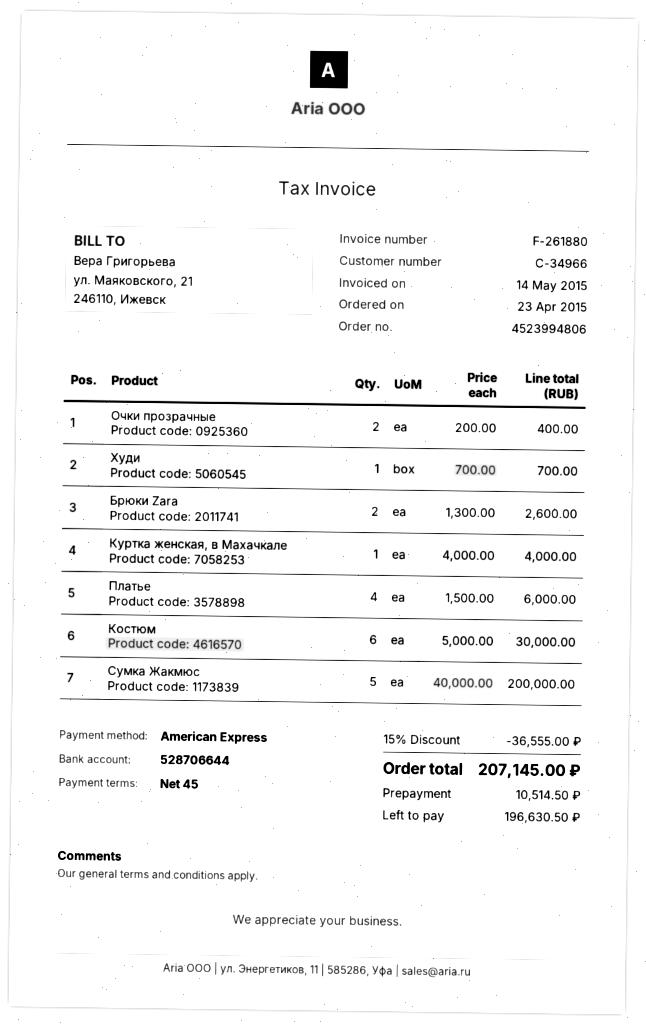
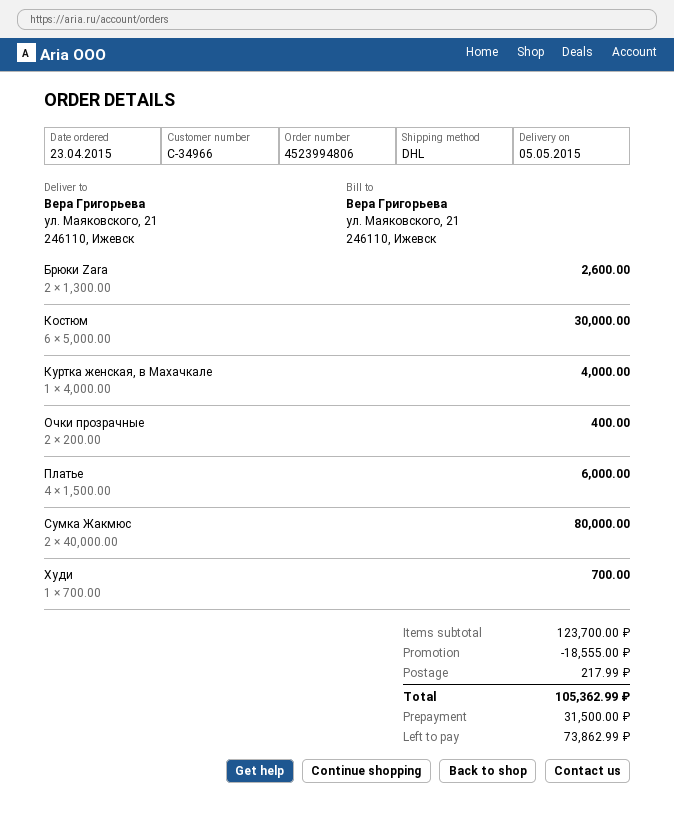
Сумка Жакмюс: 5 x 40000.00 = 200000.00 -> 2 x 40000.00 = 80000.00
discount: 36555.00 -> 18555.00
shipping: none -> 217.99
total: 207145.00 -> 105362.99
deposit: 10514.50 -> 31500.00
balance: 196630.50 -> 73862.99

